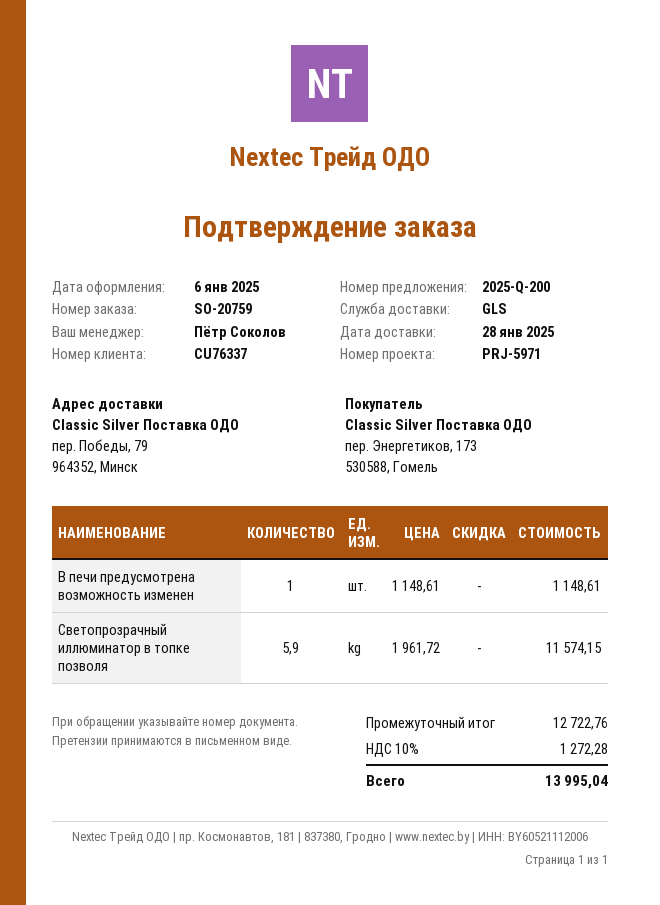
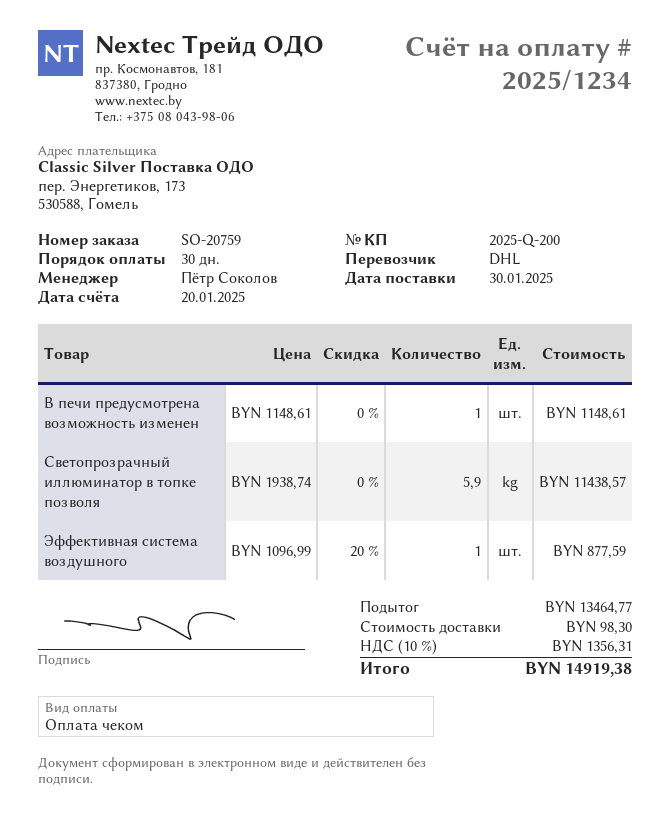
delivery date: 2025-01-28 -> 2025-01-30
shipping method: GLS -> DHL
Светопрозрачный иллюминатор в топке позволя: 5.9 x 1961.72 = 11574.15 -> 5.9 x 1938.74 = 11438.57
Эффективная система воздушного: none -> 1 x 1096.99 - 20% = 877.59
subtotal: 12722.76 -> 13464.77
shipping: none -> 98.30
tax: 10% = 1272.28 -> 10% = 1356.31
total: 13995.04 -> 14919.38

